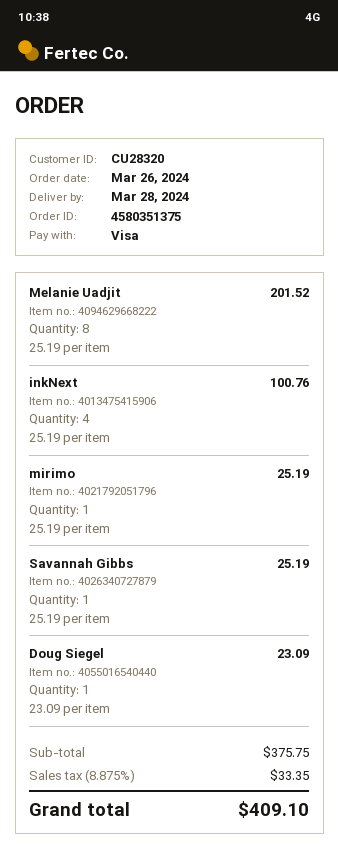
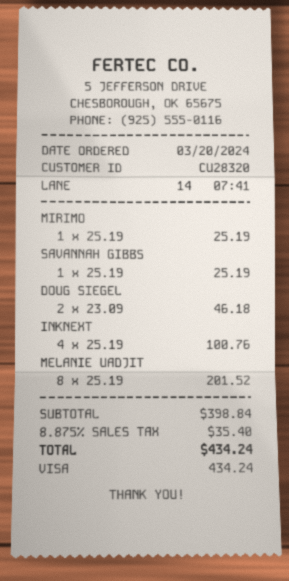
order date: 2024-03-26 -> 2024-03-20
Doug Siegel: 1 x 23.09 = 23.09 -> 2 x 23.09 = 46.18
subtotal: 375.75 -> 398.84
tax: 8.875% = 33.35 -> 8.875% = 35.40
total: 409.10 -> 434.24

